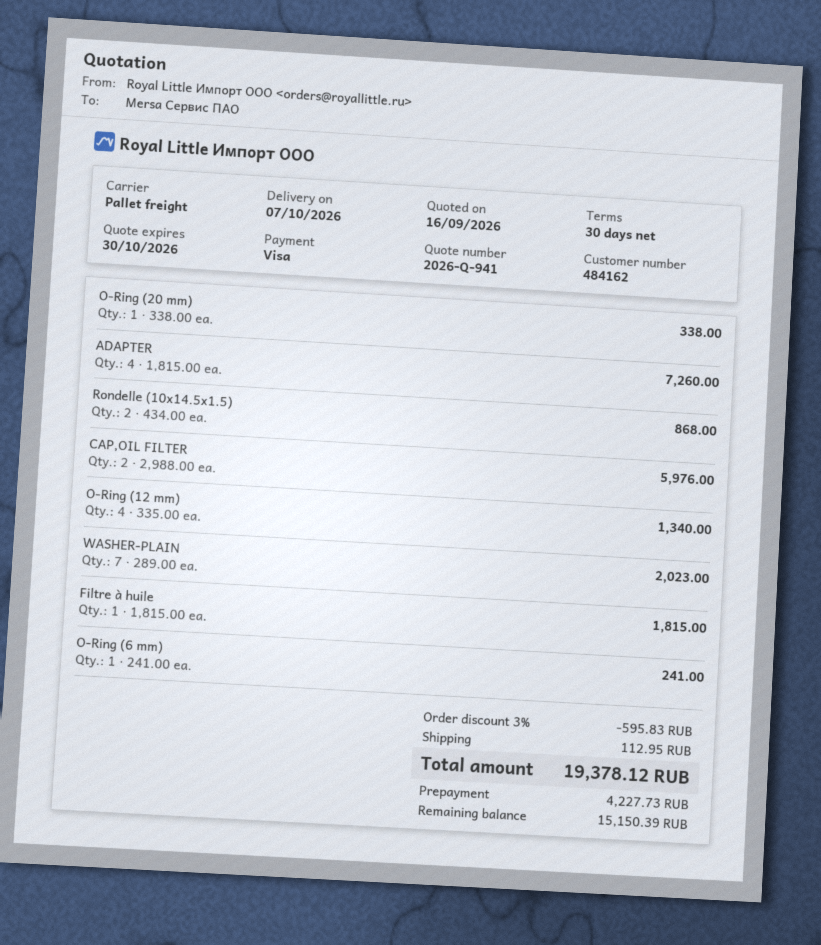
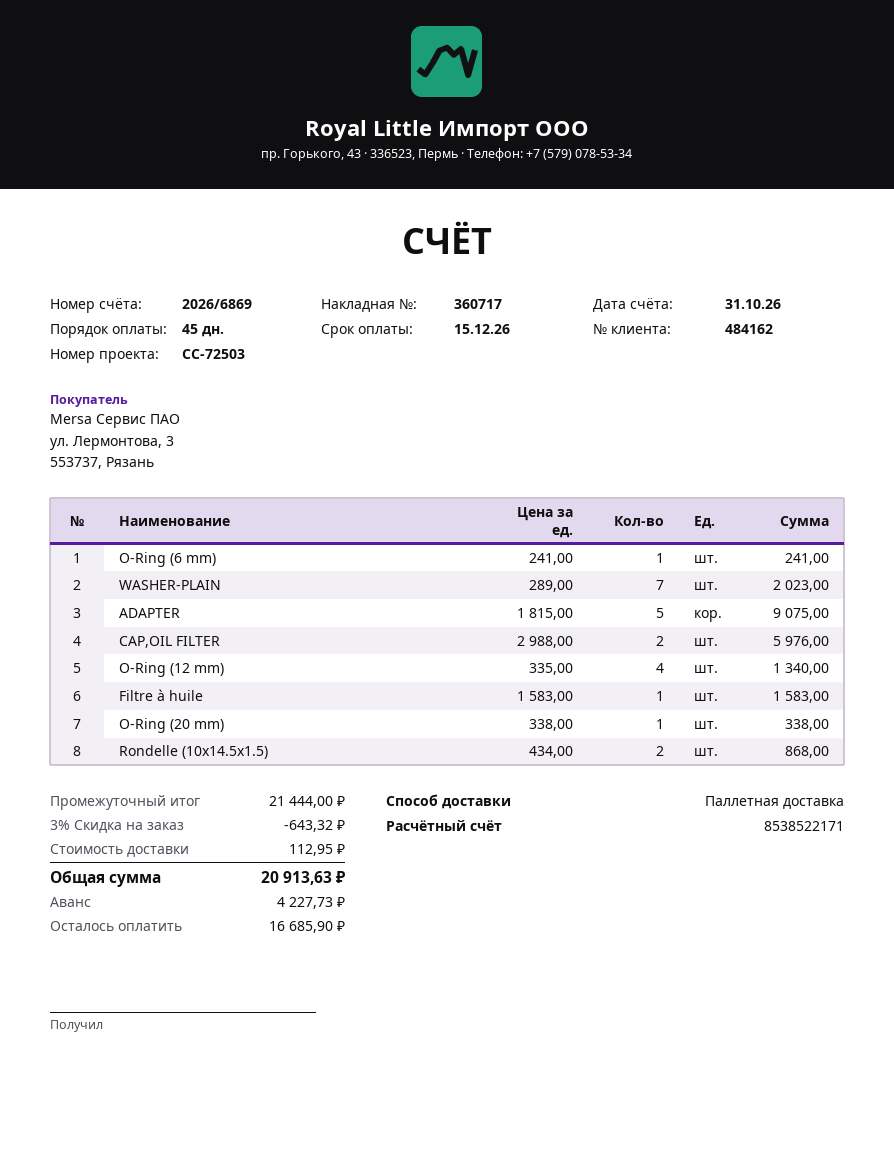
payment terms: 30 days -> 45 days
ADAPTER: 4 x 1815.00 = 7260.00 -> 5 x 1815.00 = 9075.00
Filtre à huile: 1 x 1815.00 = 1815.00 -> 1 x 1583.00 = 1583.00
discount: 3% = 595.83 -> 3% = 643.32
total: 19378.12 -> 20913.63
balance: 15150.39 -> 16685.90

